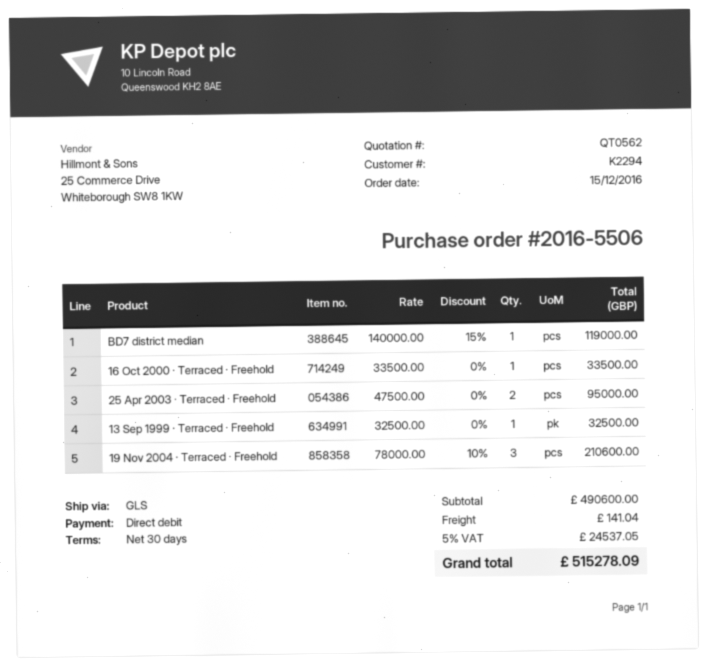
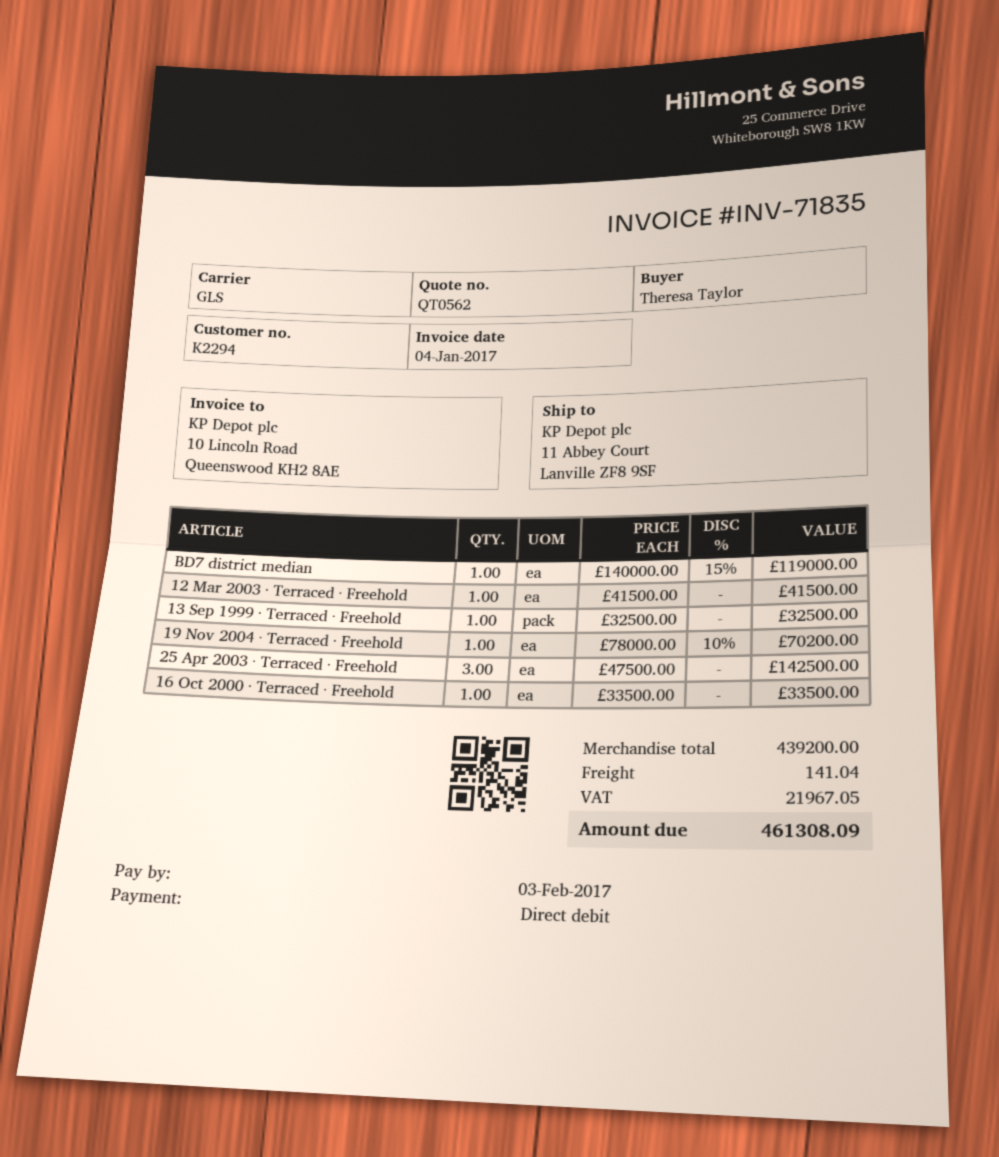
25 Apr 2003 · Terraced · Freehold: 2 x 47500.00 = 95000.00 -> 3 x 47500.00 = 142500.00
19 Nov 2004 · Terraced · Freehold: 3 x 78000.00 - 10% = 210600.00 -> 1 x 78000.00 - 10% = 70200.00
12 Mar 2003 · Terraced · Freehold: none -> 1 x 41500.00 = 41500.00
subtotal: 490600.00 -> 439200.00
tax: 24537.05 -> 21967.05
total: 515278.09 -> 461308.09

